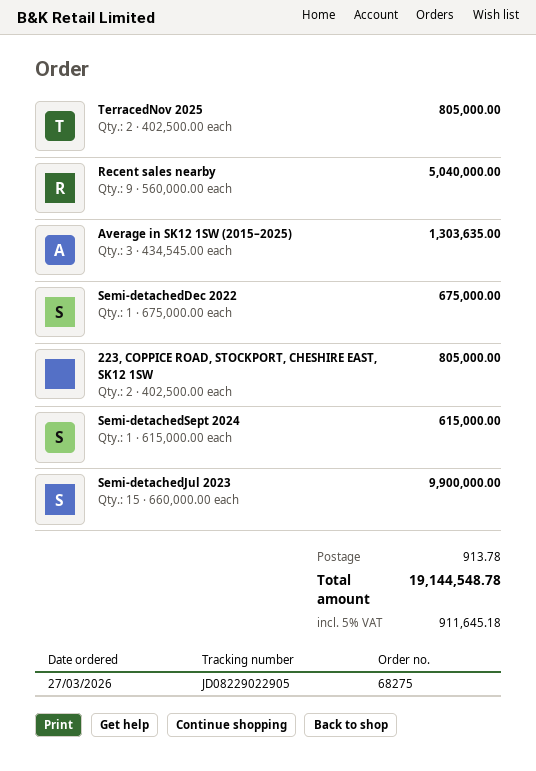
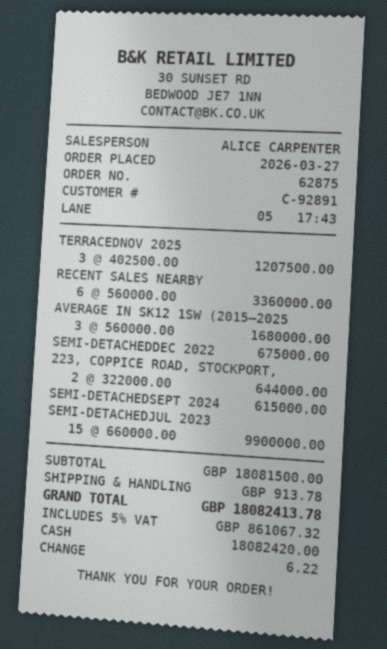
order number: 68275 -> 62875
TerracedNov 2025: 2 x 402500.00 = 805000.00 -> 3 x 402500.00 = 1207500.00
Recent sales nearby: 9 x 560000.00 = 5040000.00 -> 6 x 560000.00 = 3360000.00
Average in SK12 1SW (2015–2025): 3 x 434545.00 = 1303635.00 -> 3 x 560000.00 = 1680000.00
223, COPPICE ROAD, STOCKPORT, CHESHIRE EAST, SK12 1SW: 2 x 402500.00 = 805000.00 -> 2 x 322000.00 = 644000.00
tax: 5% = 911645.18 -> 5% = 861067.32
total: 19144548.78 -> 18082413.78

